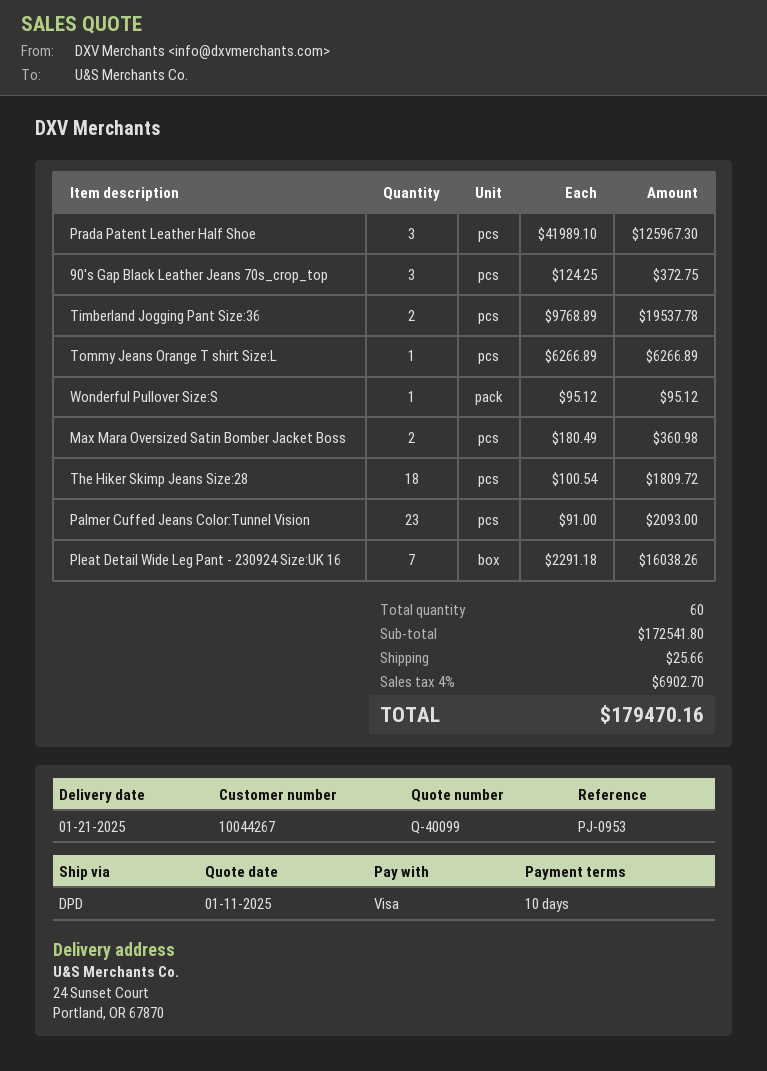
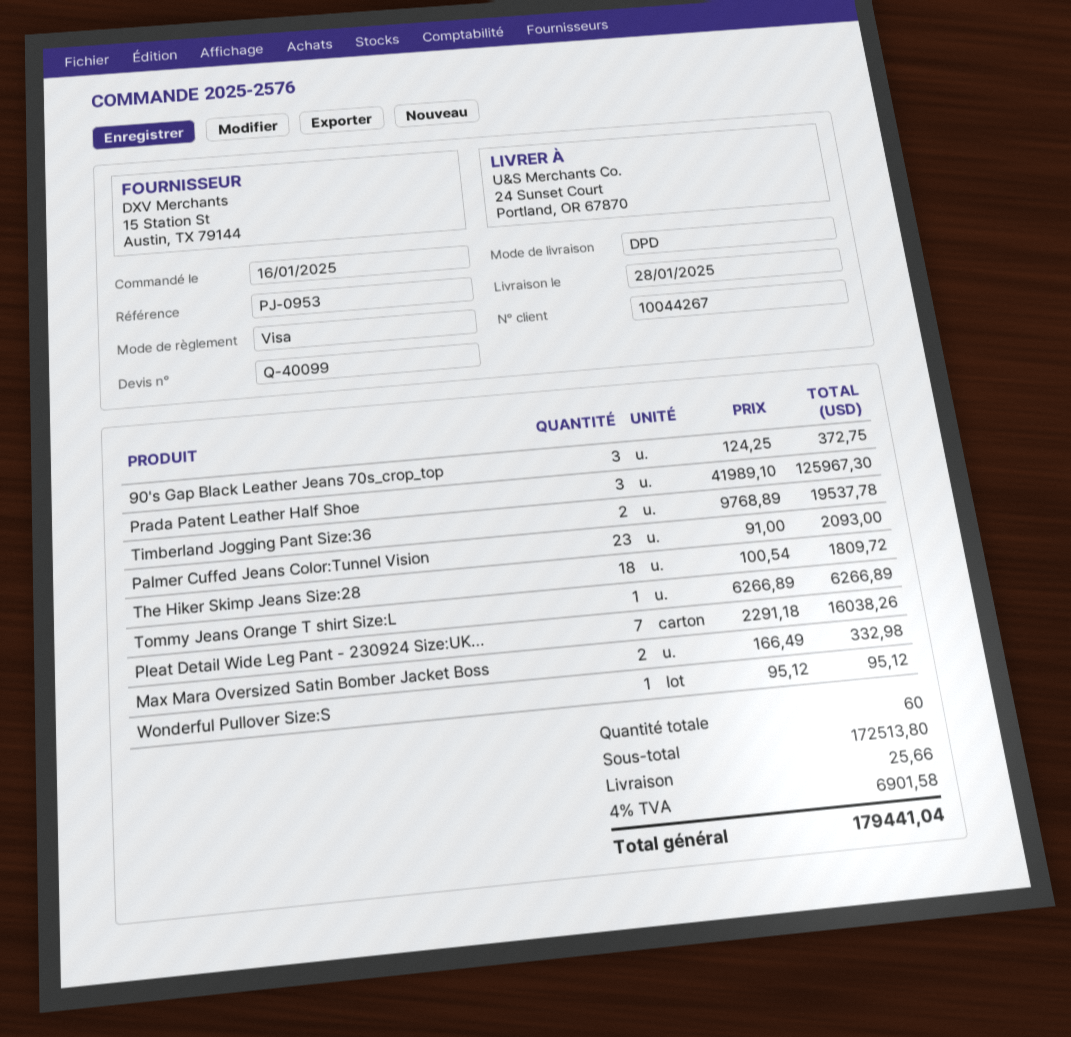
delivery date: 2025-01-21 -> 2025-01-28
Max Mara Oversized Satin Bomber Jacket Boss: 2 x 180.49 = 360.98 -> 2 x 166.49 = 332.98
subtotal: 172541.80 -> 172513.80
tax: 4% = 6902.70 -> 4% = 6901.58
total: 179470.16 -> 179441.04

